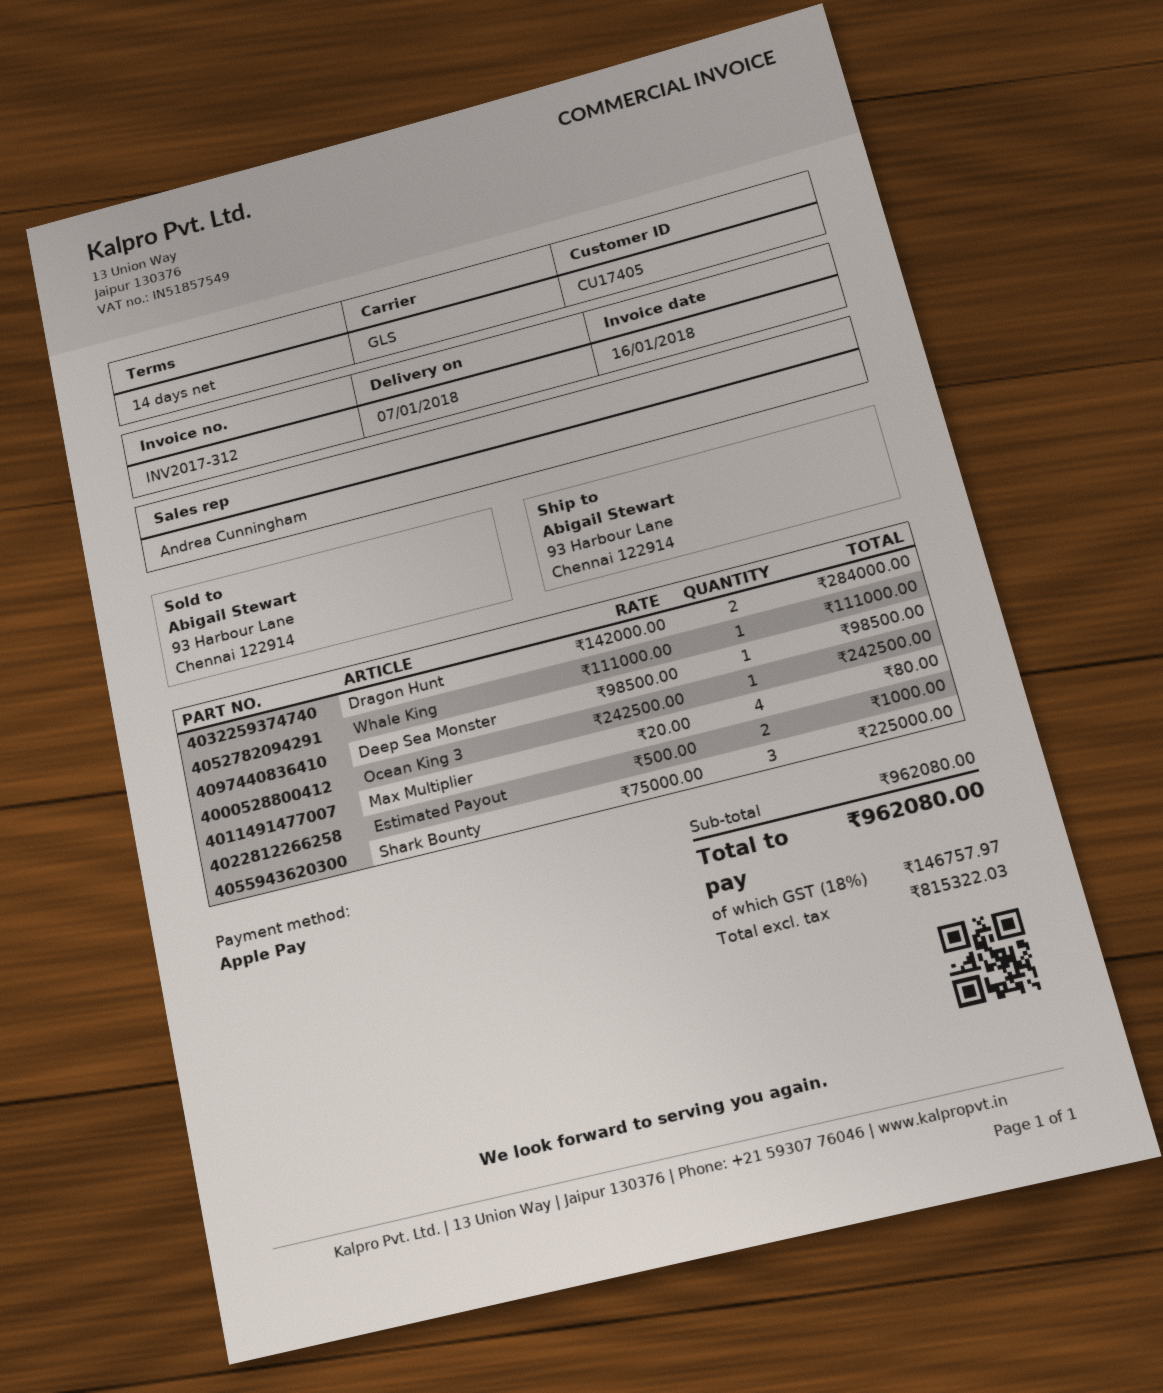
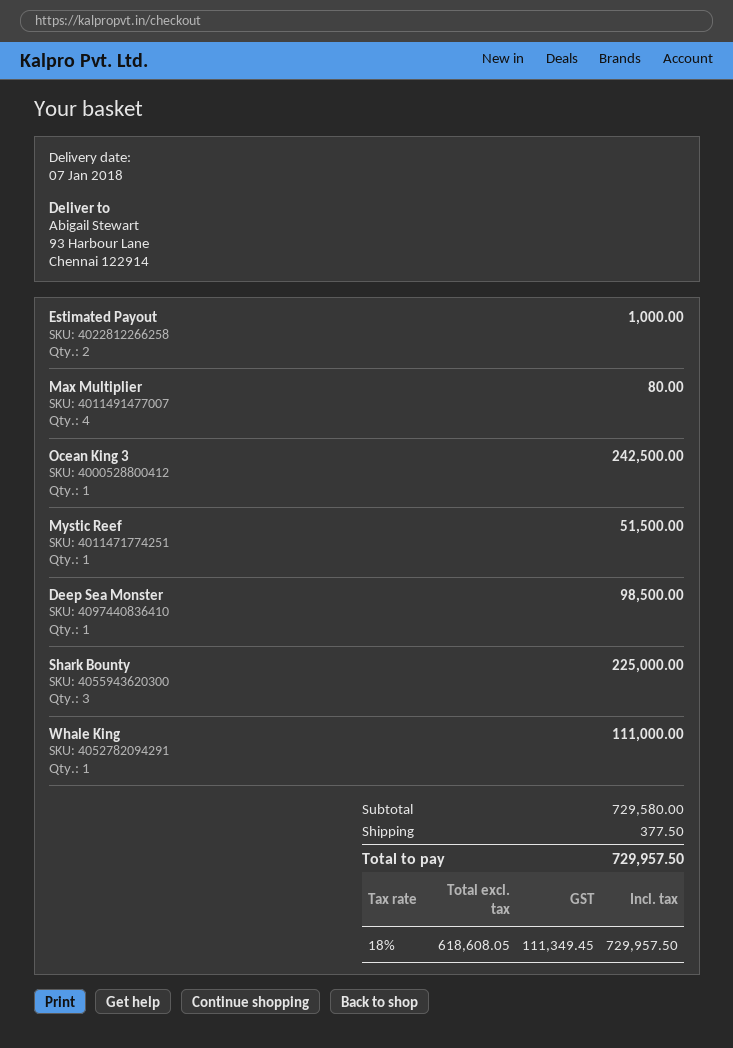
Dragon Hunt: 2 for 284000.00 -> none
Mystic Reef: none -> 1 for 51500.00
subtotal: 962080.00 -> 729580.00
shipping: none -> 377.50
net: 815322.03 -> 618608.05
tax: 18% = 146757.97 -> 18% = 111349.45
total: 962080.00 -> 729957.50

